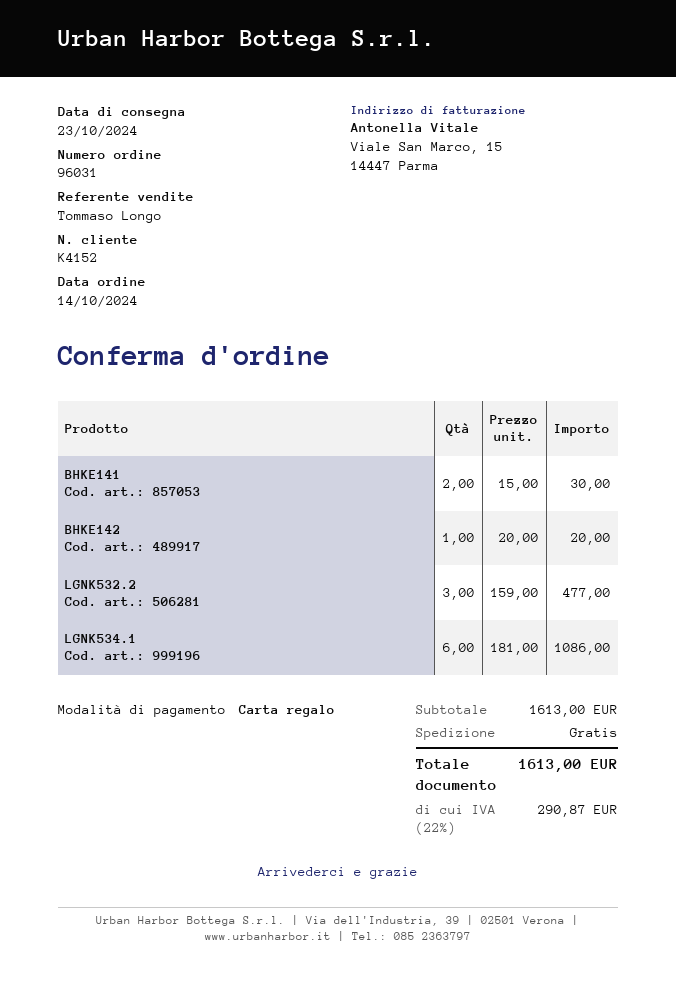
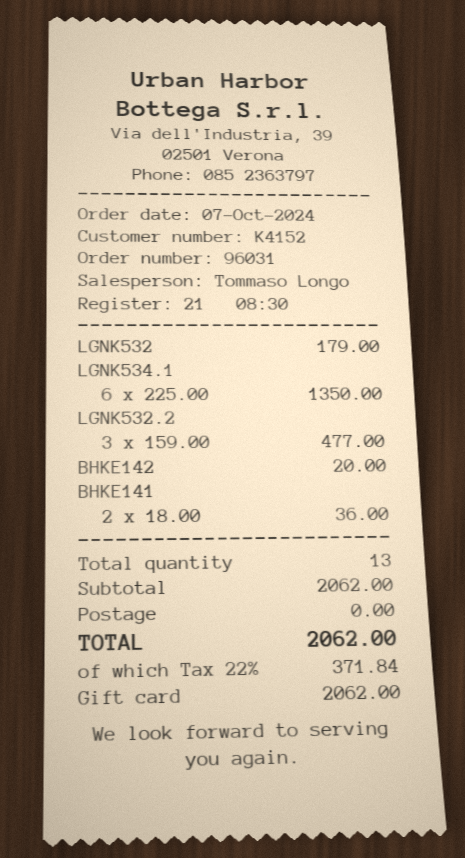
order date: 2024-10-14 -> 2024-10-07
BHKE141: 2 x 15.00 = 30.00 -> 2 x 18.00 = 36.00
LGNK534.1: 6 x 181.00 = 1086.00 -> 6 x 225.00 = 1350.00
LGNK532: none -> 1 x 179.00 = 179.00
subtotal: 1613.00 -> 2062.00
tax: 22% = 290.87 -> 22% = 371.84
total: 1613.00 -> 2062.00

